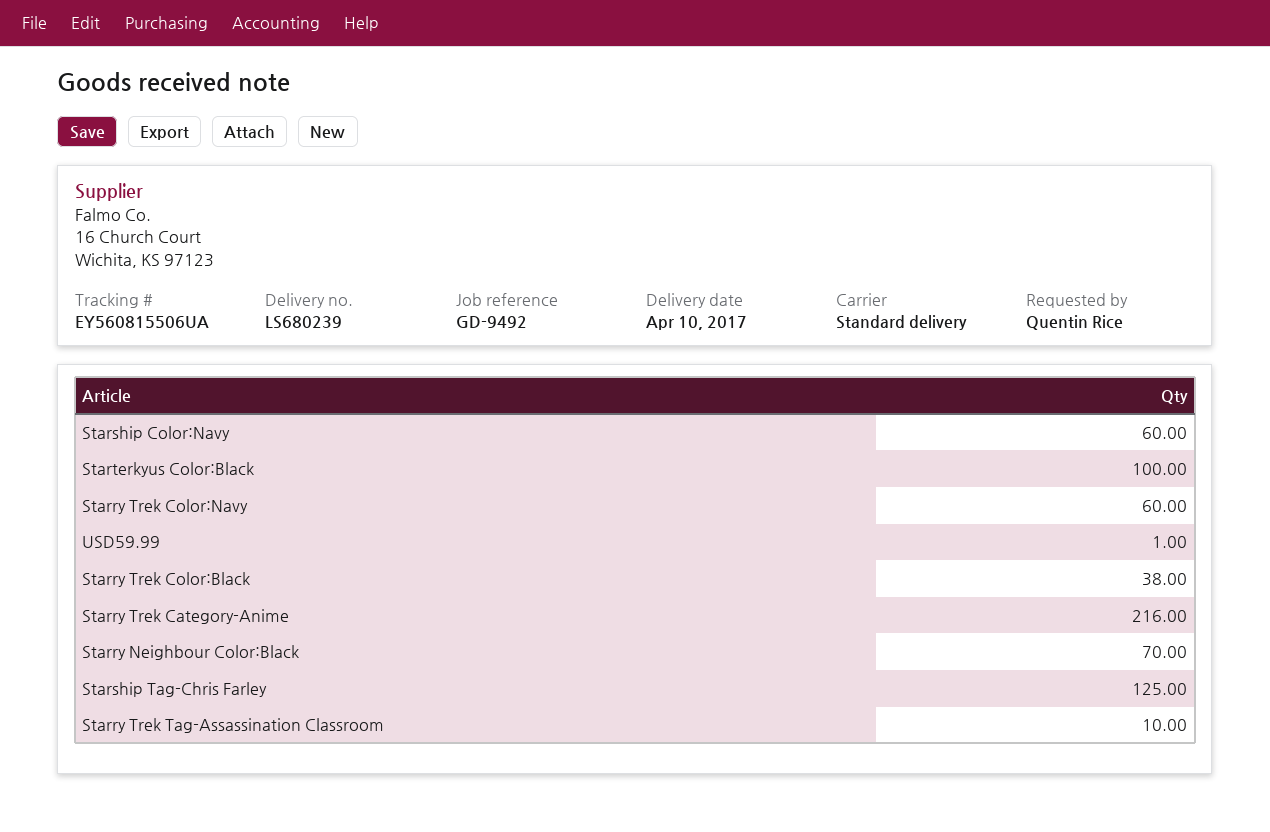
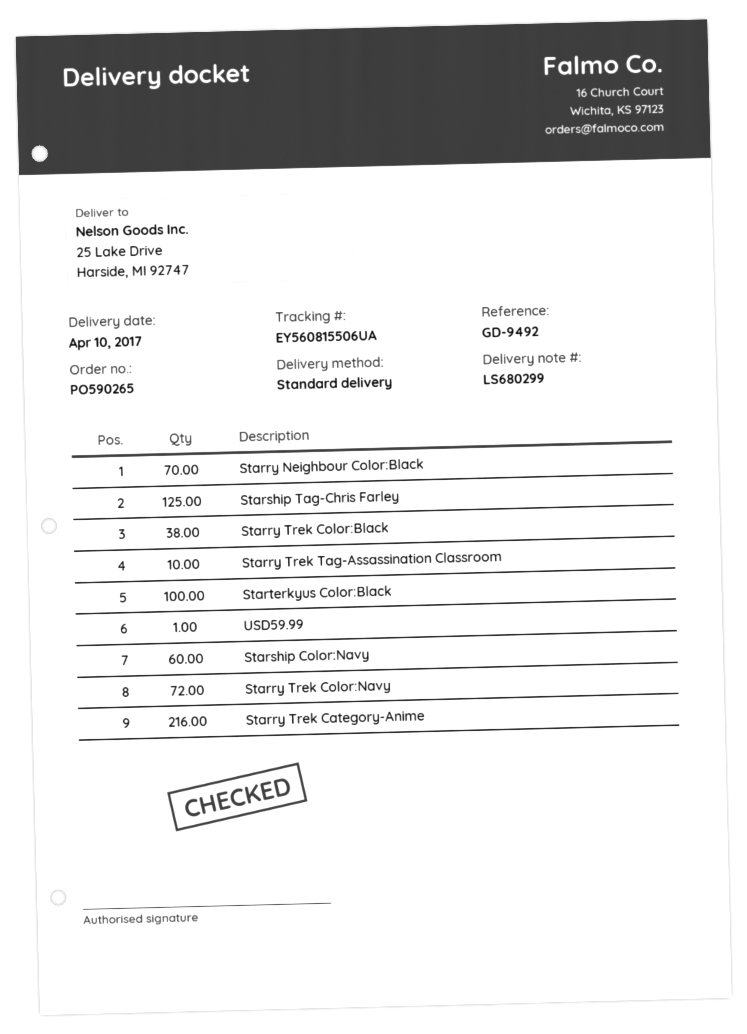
delivery note number: LS680239 -> LS680299
Starry Trek Color:Navy: 60 -> 72

